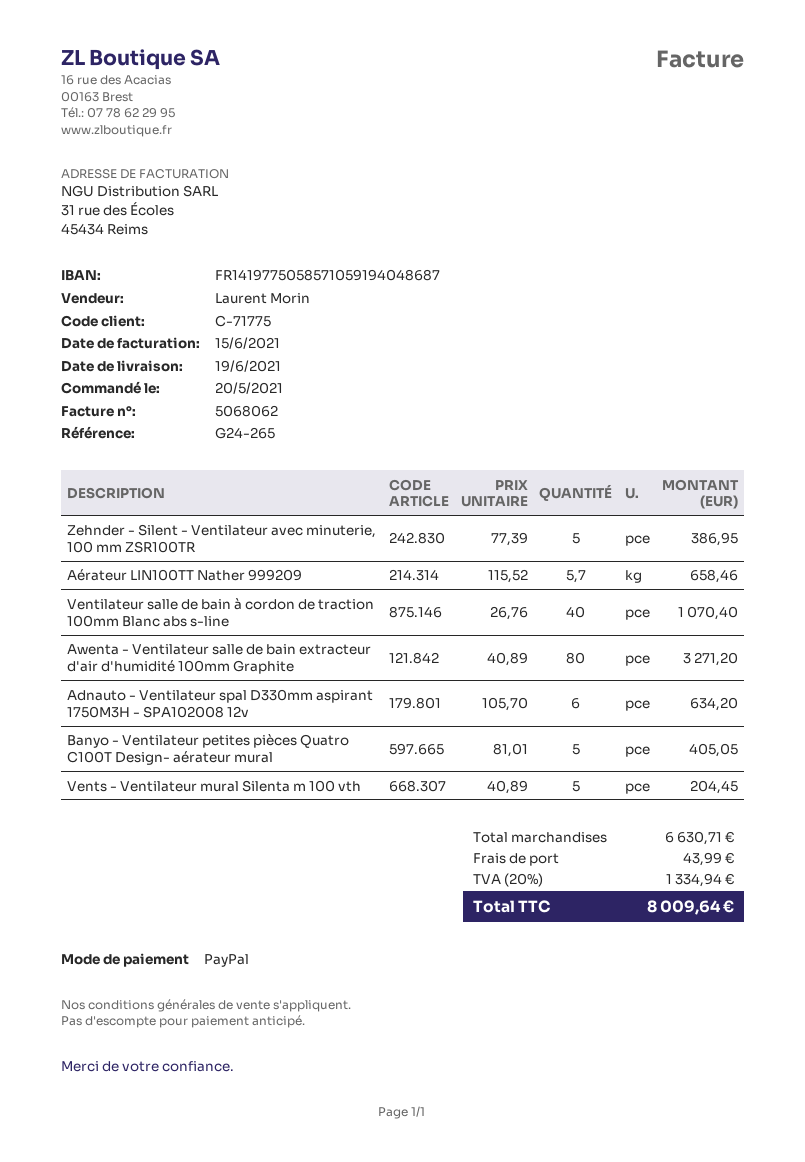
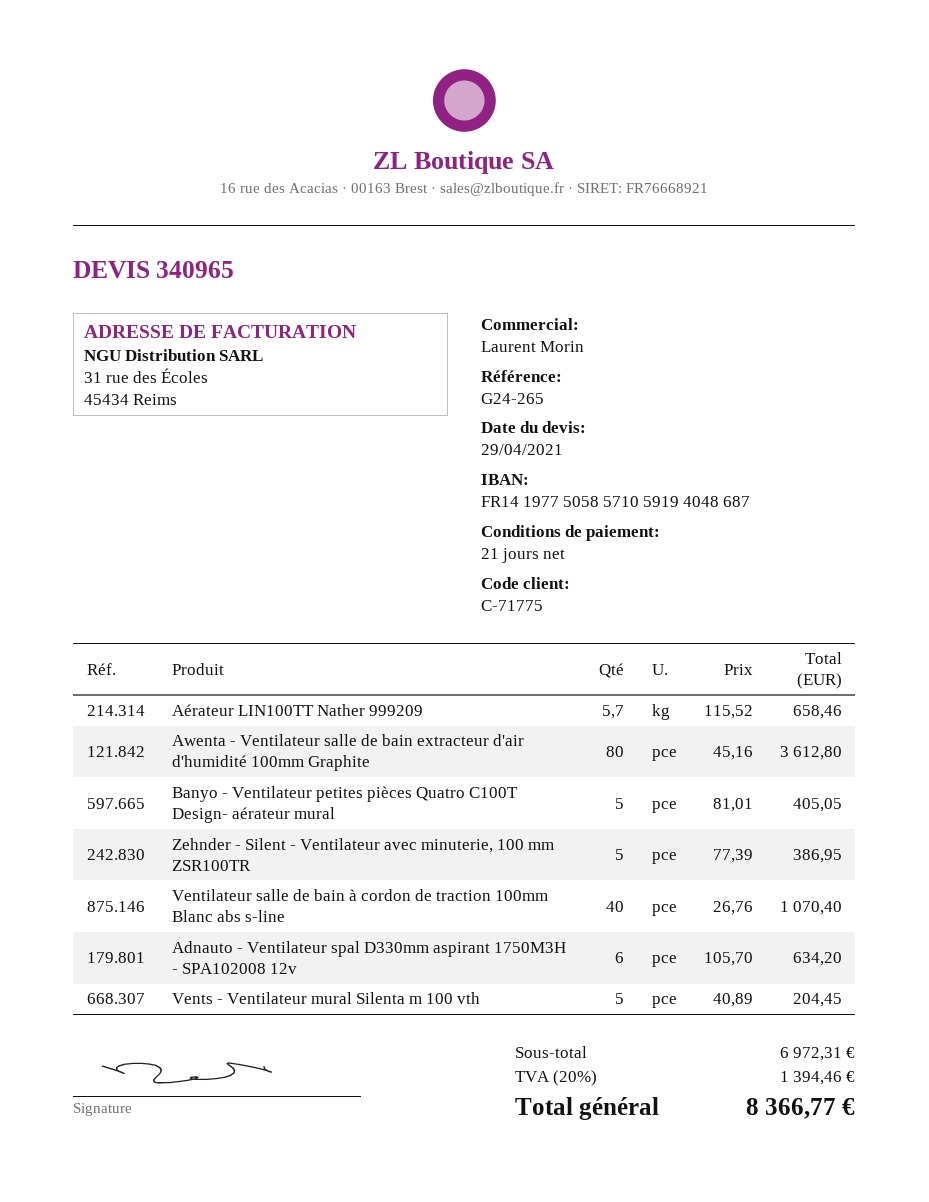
Awenta - Ventilateur salle de bain extracteur d'air d'humidité 100mm Graphite: 80 x 40.89 = 3271.20 -> 80 x 45.16 = 3612.80
subtotal: 6630.71 -> 6972.31
shipping: 43.99 -> none
tax: 20% = 1334.94 -> 20% = 1394.46
total: 8009.64 -> 8366.77

